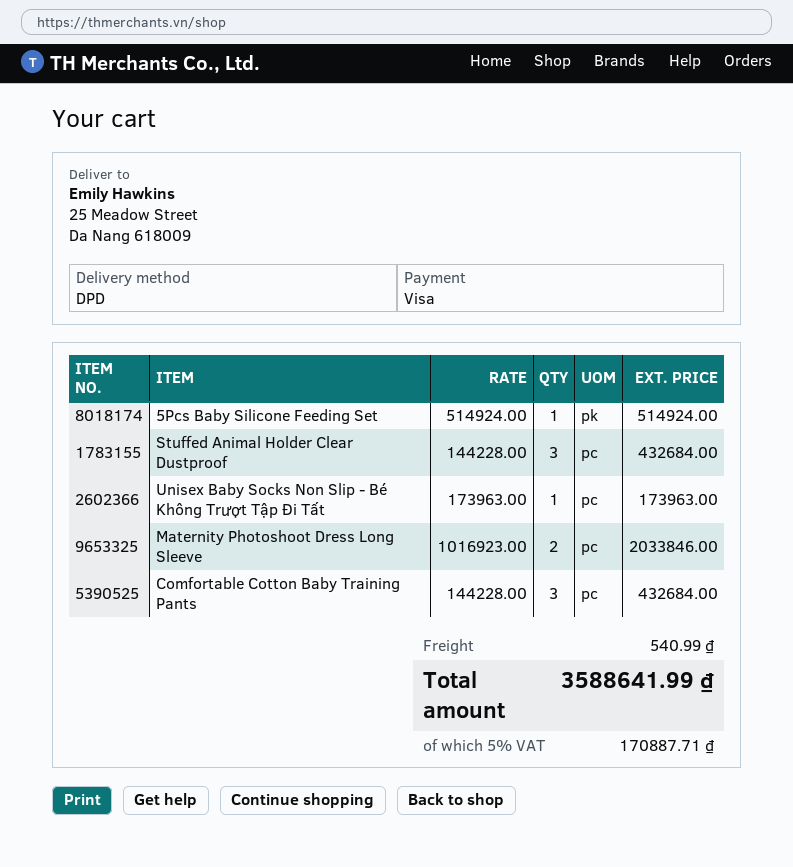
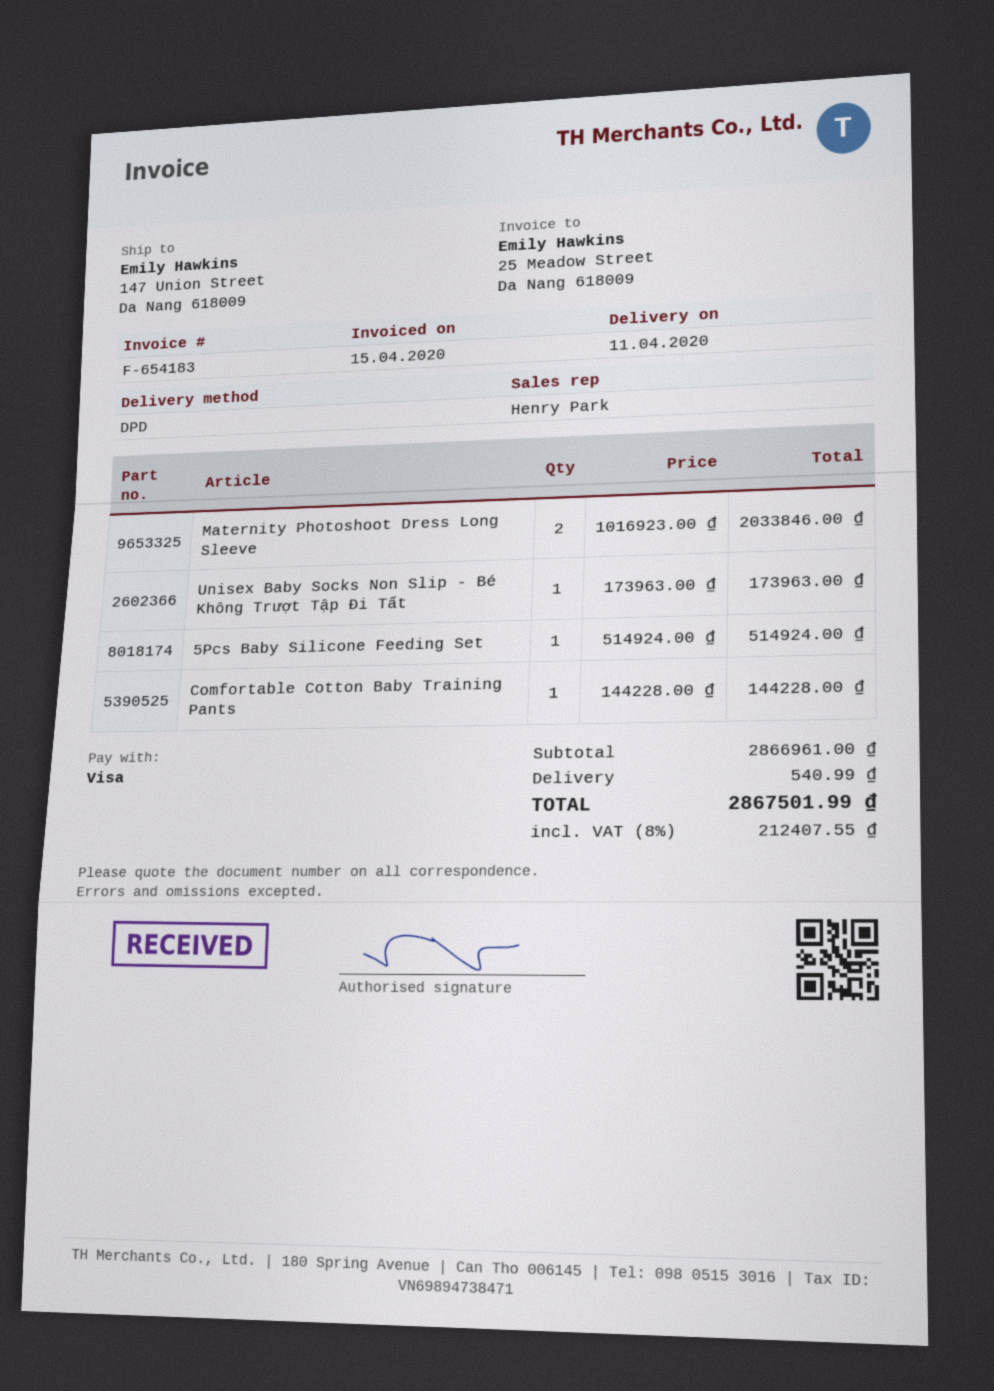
ship to: 25 Meadow Street, Da Nang 618009 -> 147 Union Street, Da Nang 618009
Stuffed Animal Holder Clear Dustproof: 3 x 144228.00 = 432684.00 -> none
Comfortable Cotton Baby Training Pants: 3 x 144228.00 = 432684.00 -> 1 x 144228.00 = 144228.00
tax: 5% = 170887.71 -> 8% = 212407.55
total: 3588641.99 -> 2867501.99

